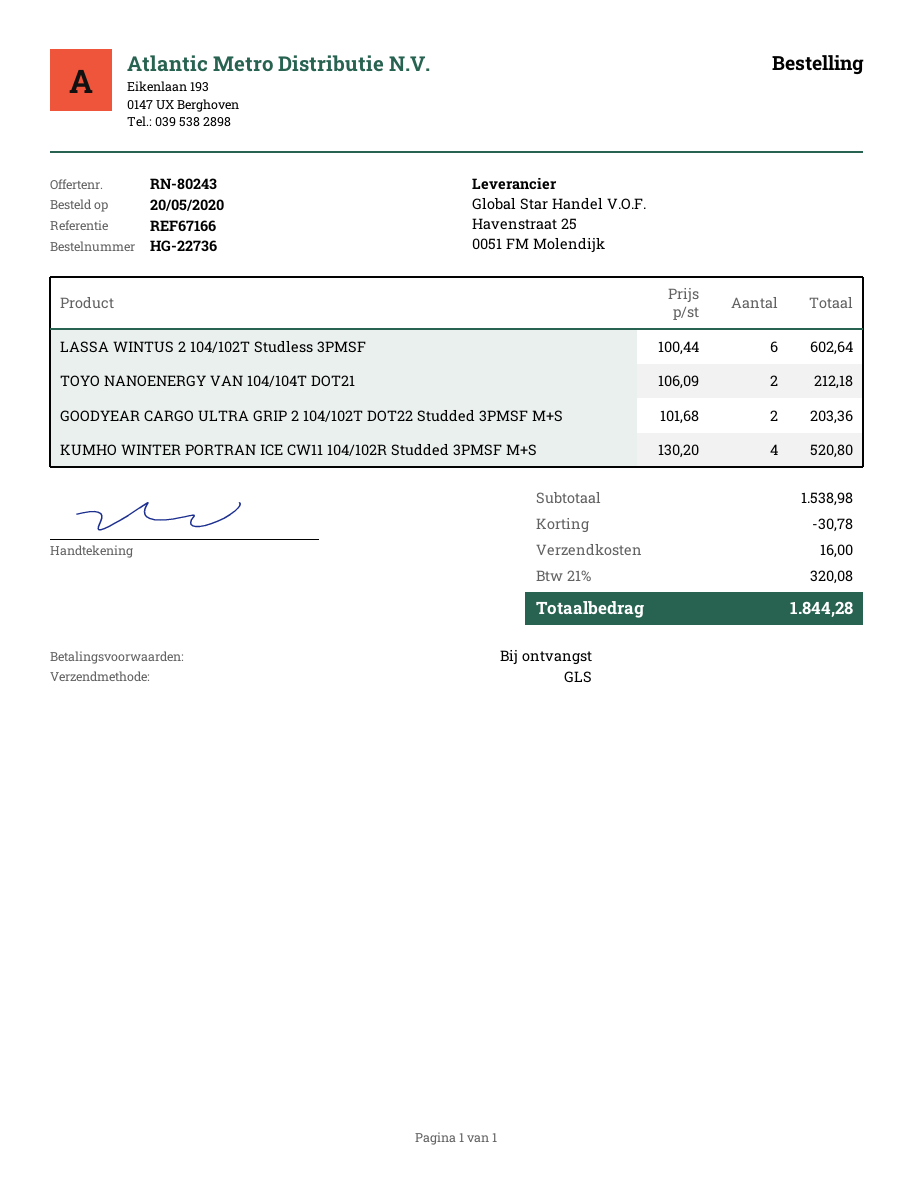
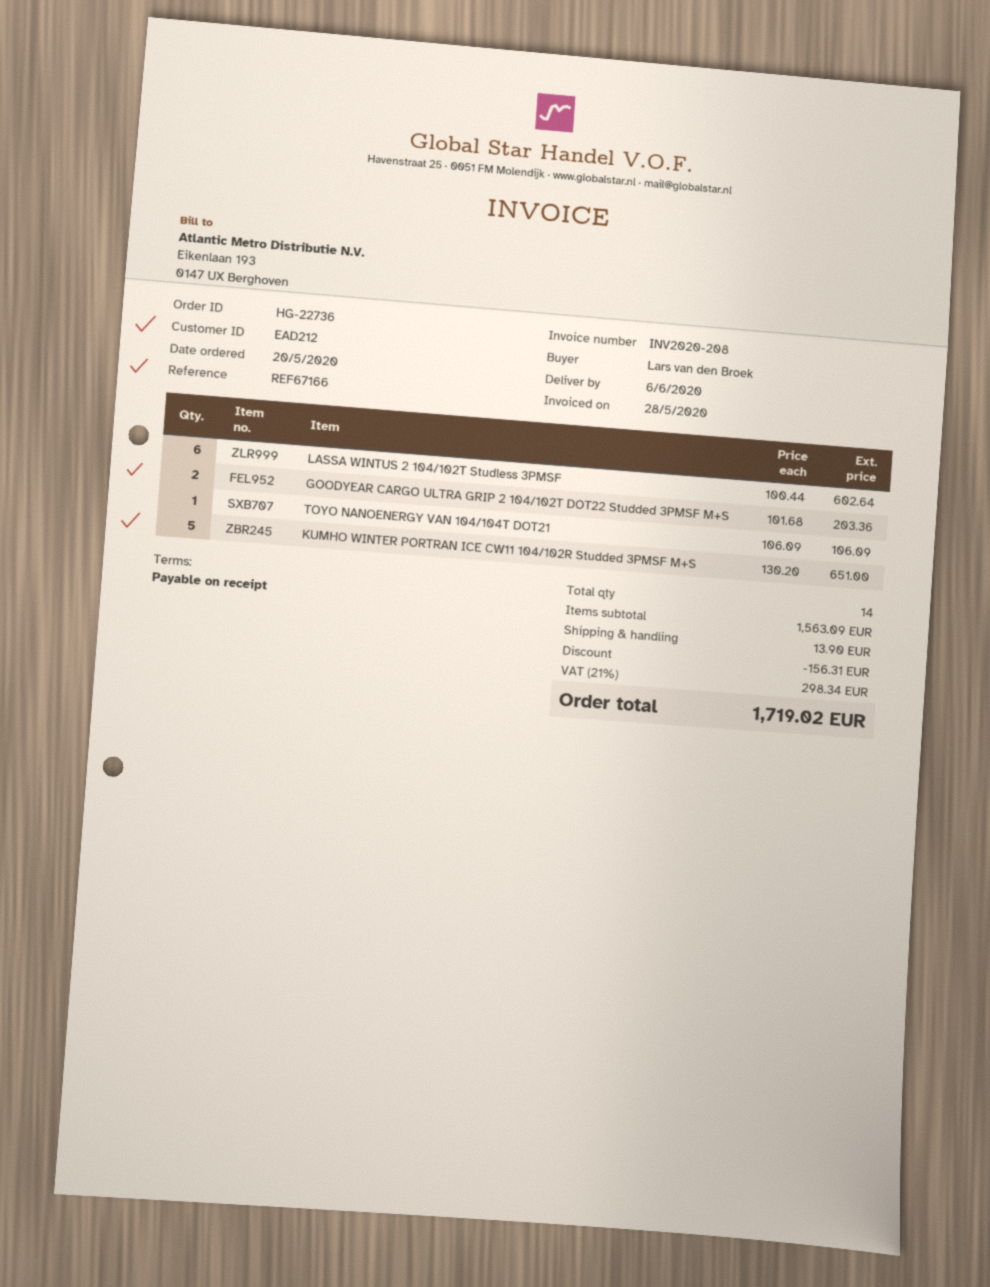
TOYO NANOENERGY VAN 104/104T DOT21: 2 x 106.09 = 212.18 -> 1 x 106.09 = 106.09
KUMHO WINTER PORTRAN ICE CW11 104/102R Studded 3PMSF M+S: 4 x 130.20 = 520.80 -> 5 x 130.20 = 651.00
subtotal: 1538.98 -> 1563.09
discount: 30.78 -> 156.31
shipping: 16.00 -> 13.90
tax: 21% = 320.08 -> 21% = 298.34
total: 1844.28 -> 1719.02

